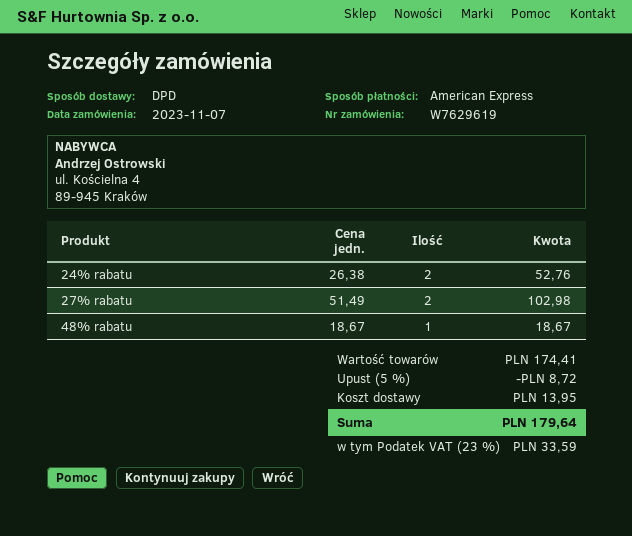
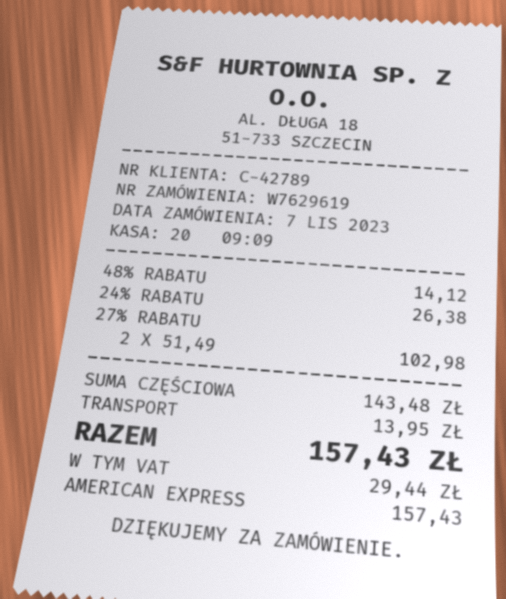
24% rabatu: 2 x 26.38 = 52.76 -> 1 x 26.38 = 26.38
48% rabatu: 1 x 18.67 = 18.67 -> 1 x 14.12 = 14.12
subtotal: 174.41 -> 143.48
discount: 5% = 8.72 -> none
tax: 33.59 -> 29.44
total: 179.64 -> 157.43

